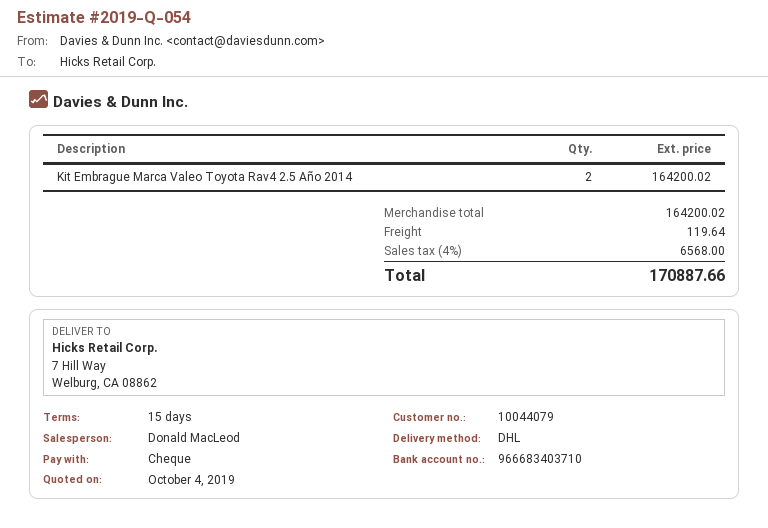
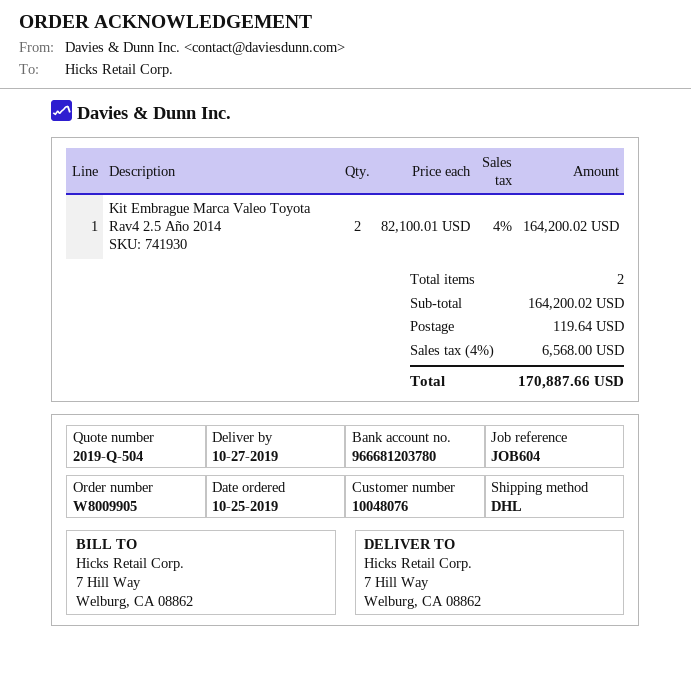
quote number: 2019-Q-054 -> 2019-Q-504
customer number: 10044079 -> 10048076
bank account: 966683403710 -> 966681203780

